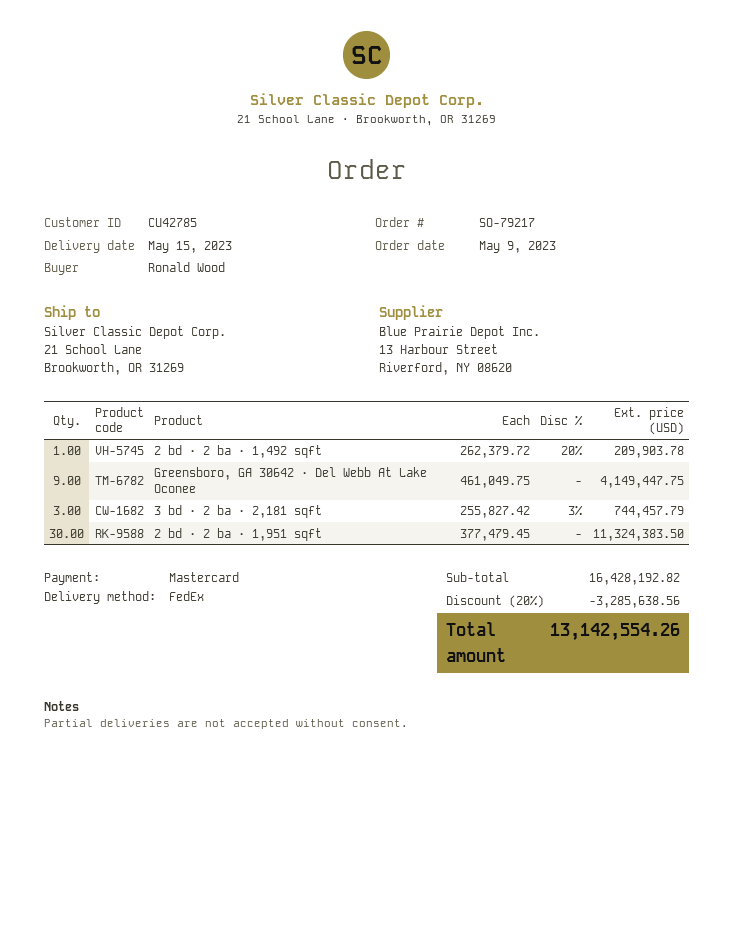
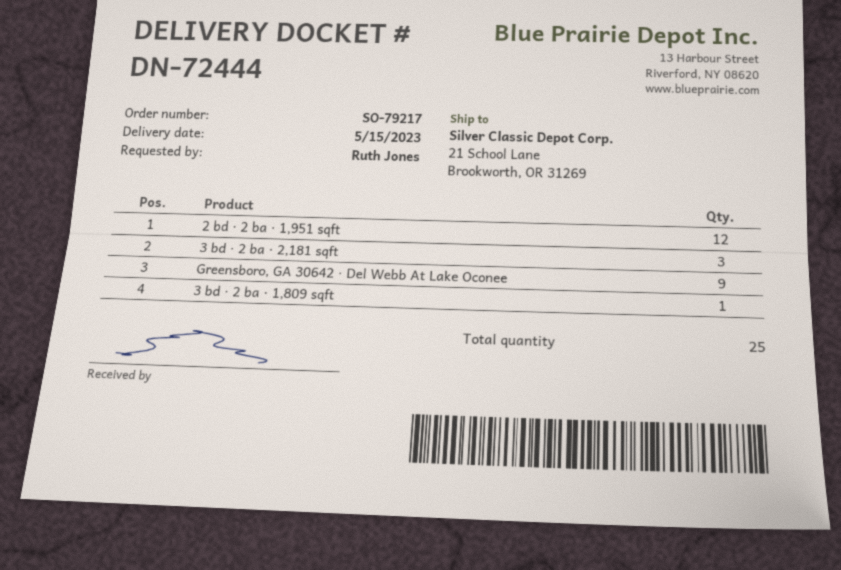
ordered by: Ronald Wood -> Ruth Jones
2 bd · 2 ba · 1,492 sqft: 1 -> none
2 bd · 2 ba · 1,951 sqft: 30 -> 12
3 bd · 2 ba · 1,809 sqft: none -> 1

